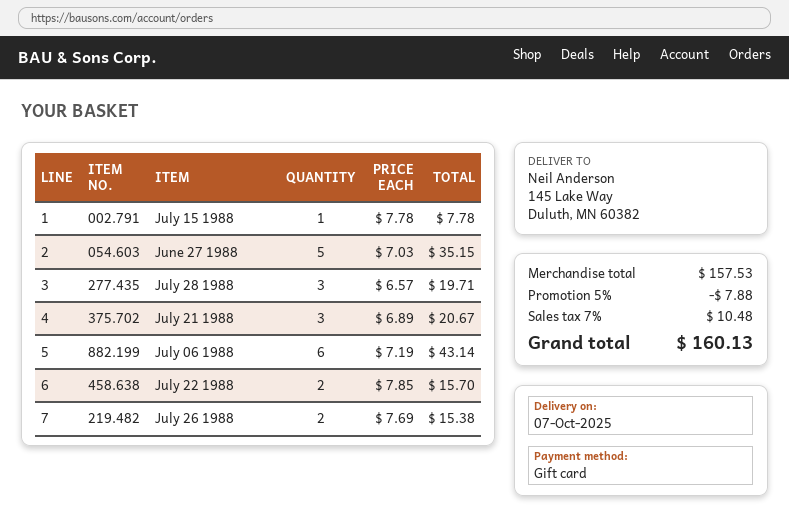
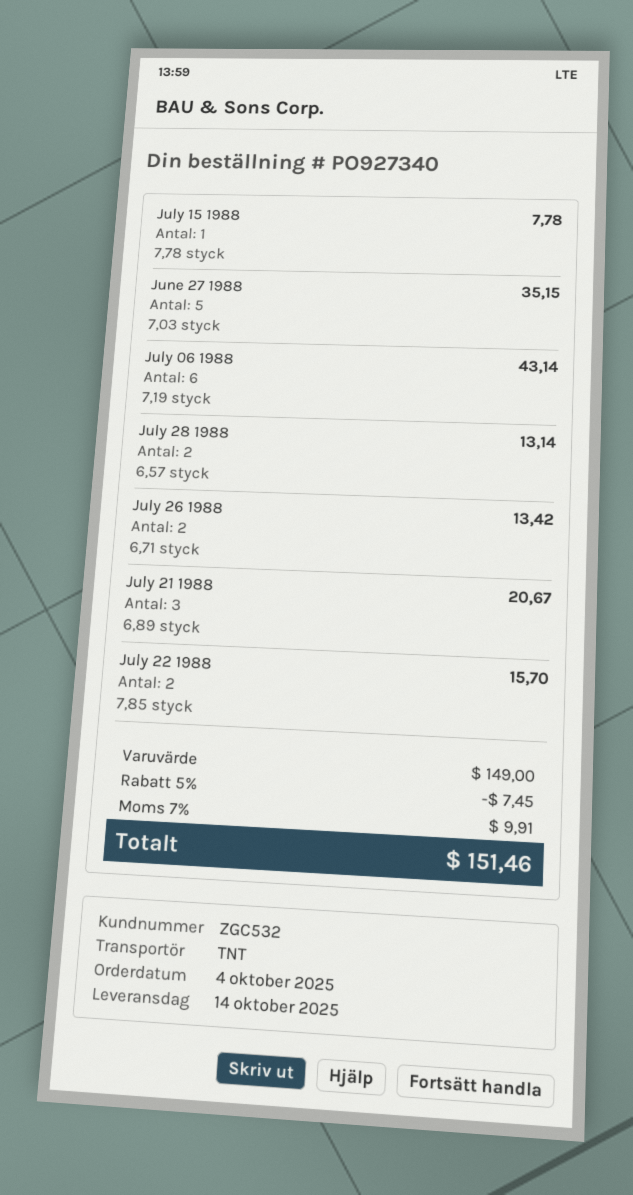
delivery date: 2025-10-07 -> 2025-10-14
July 28 1988: 3 x 6.57 = 19.71 -> 2 x 6.57 = 13.14
July 26 1988: 2 x 7.69 = 15.38 -> 2 x 6.71 = 13.42
subtotal: 157.53 -> 149.00
discount: 5% = 7.88 -> 5% = 7.45
tax: 7% = 10.48 -> 7% = 9.91
total: 160.13 -> 151.46

